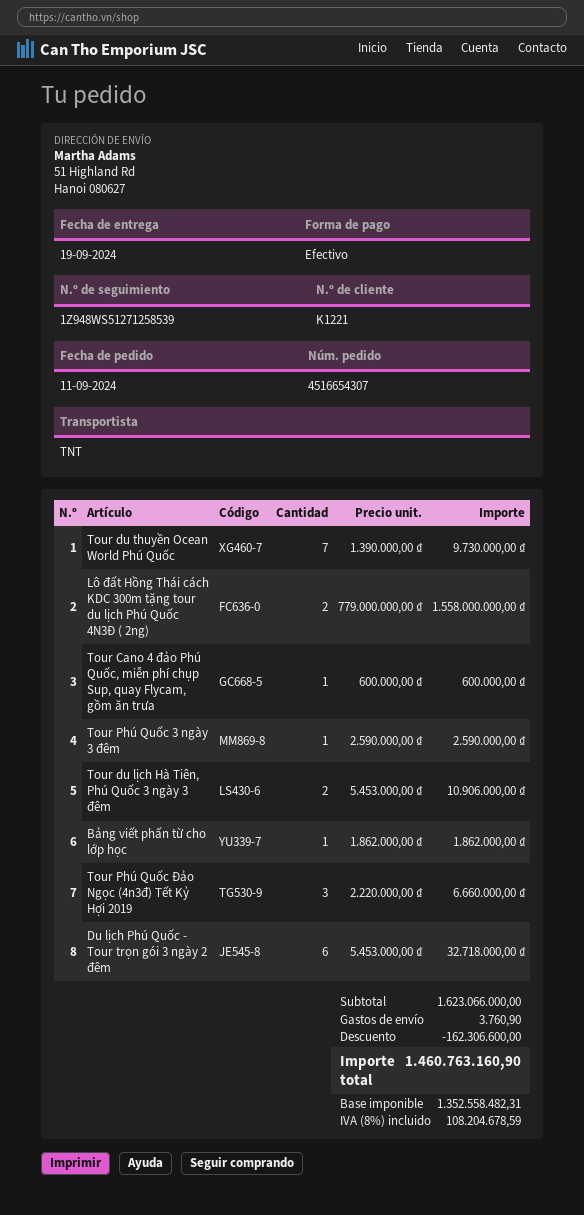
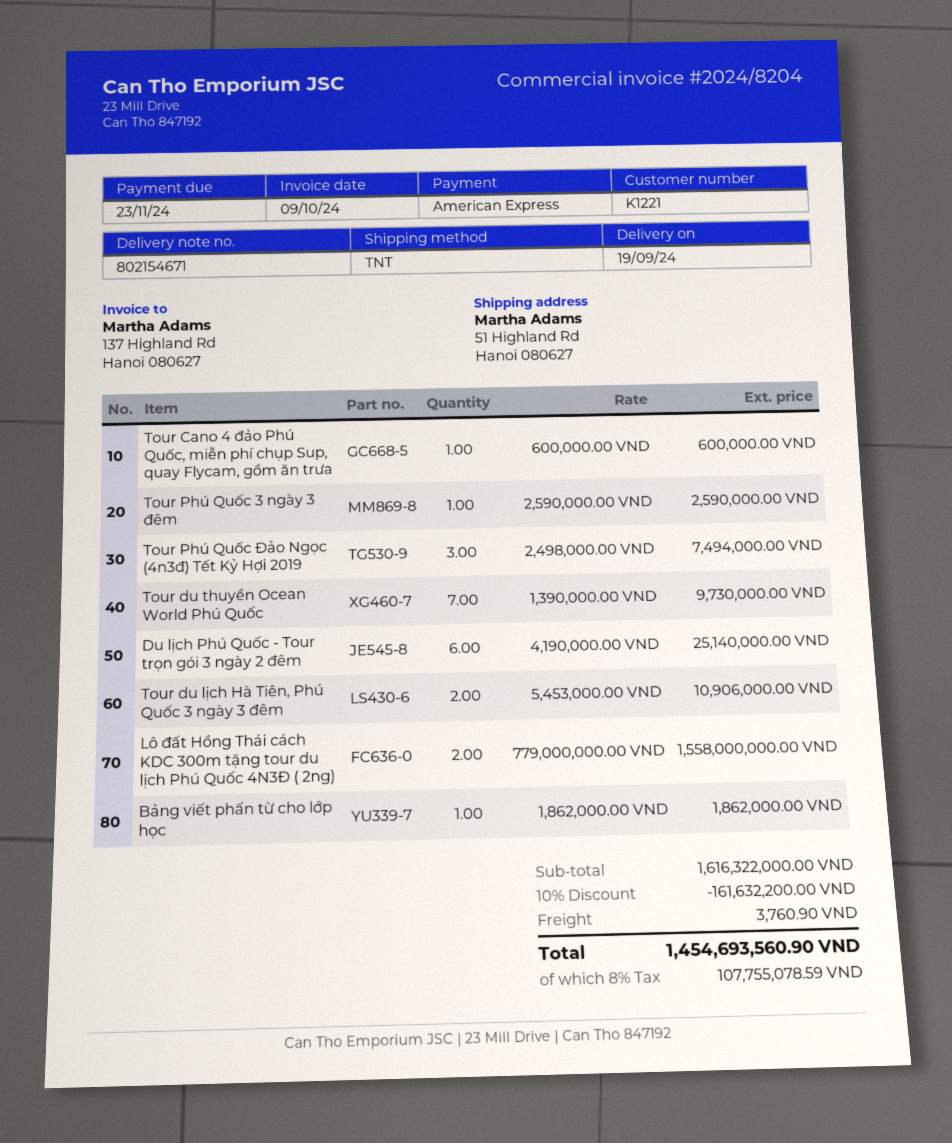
payment method: cash -> American Express
Tour Phú Quốc Đảo Ngọc (4n3đ) Tết Kỷ Hợi 2019: 3 x 2220000.00 = 6660000.00 -> 3 x 2498000.00 = 7494000.00
Du lịch Phú Quốc - Tour trọn gói 3 ngày 2 đêm: 6 x 5453000.00 = 32718000.00 -> 6 x 4190000.00 = 25140000.00
subtotal: 1623066000.00 -> 1616322000.00
discount: 162306600.00 -> 161632200.00
tax: 8% = 108204678.59 -> 8% = 107755078.59
total: 1460763160.90 -> 1454693560.90

